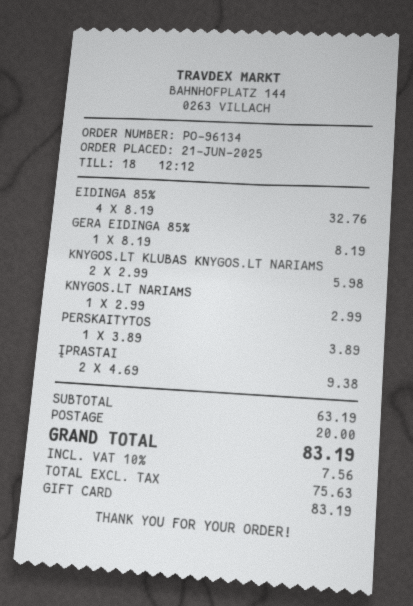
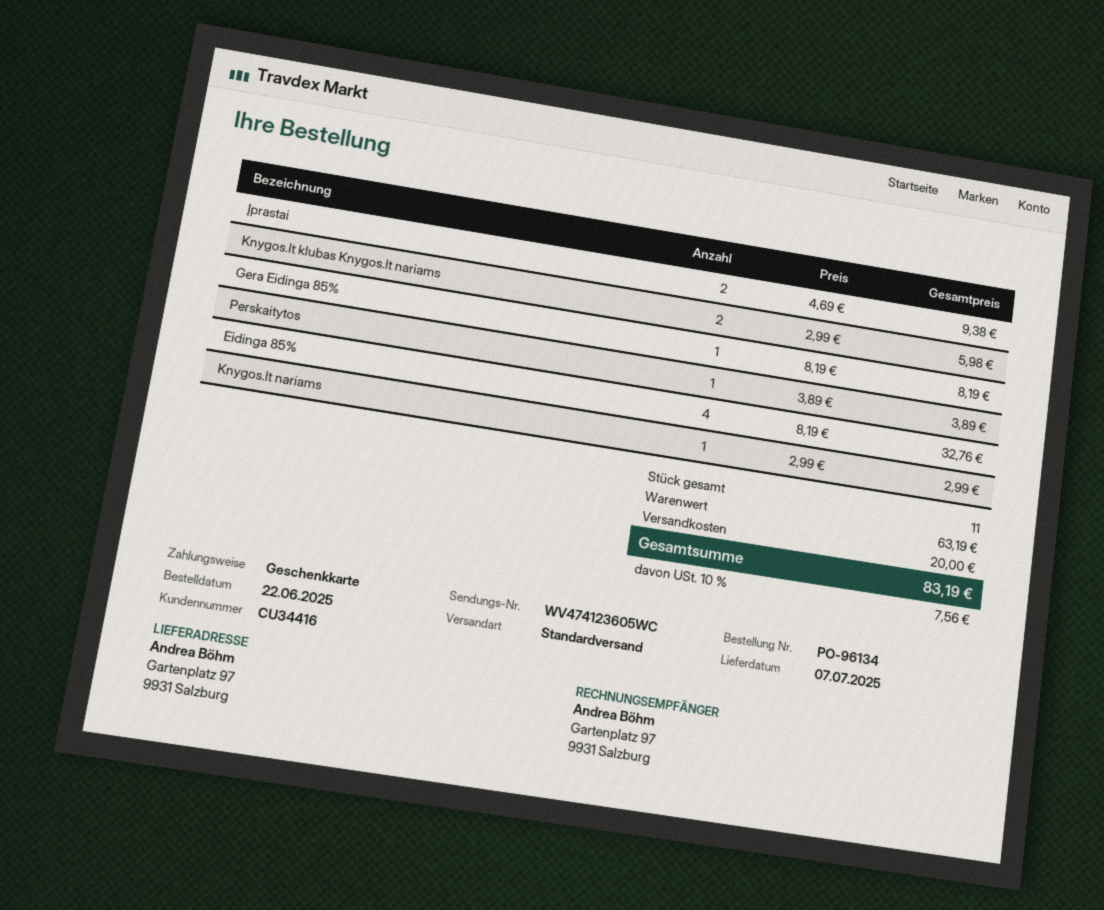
order date: 2025-06-21 -> 2025-06-22

